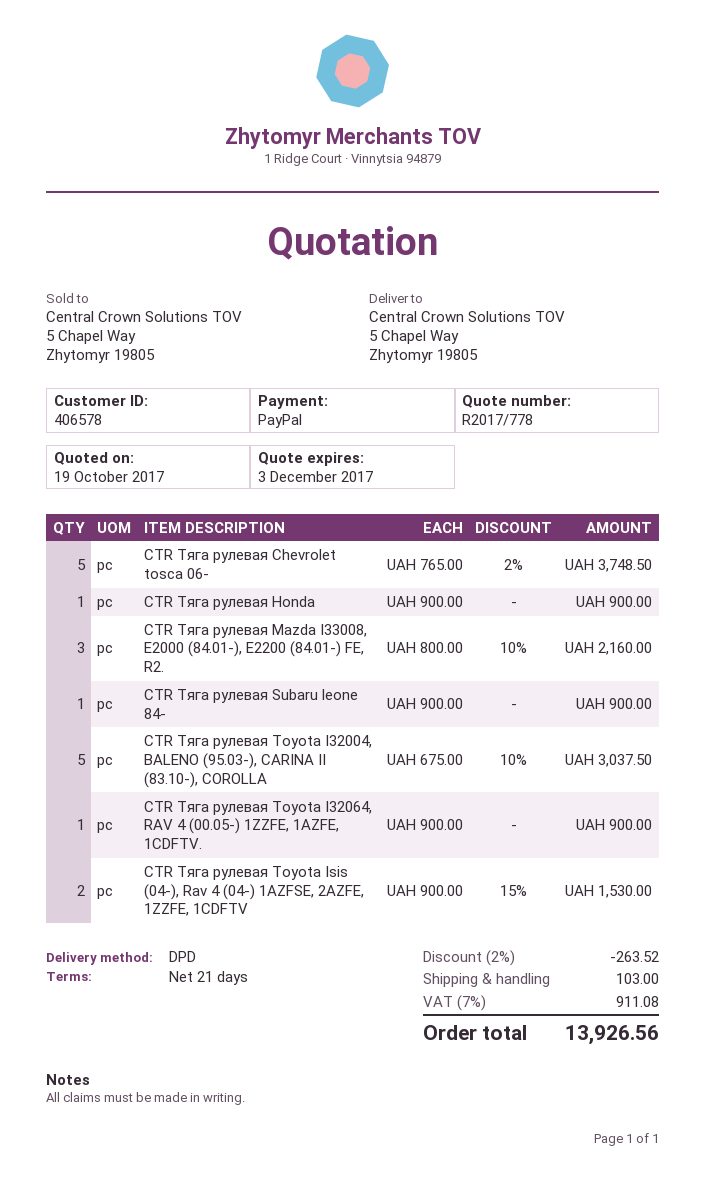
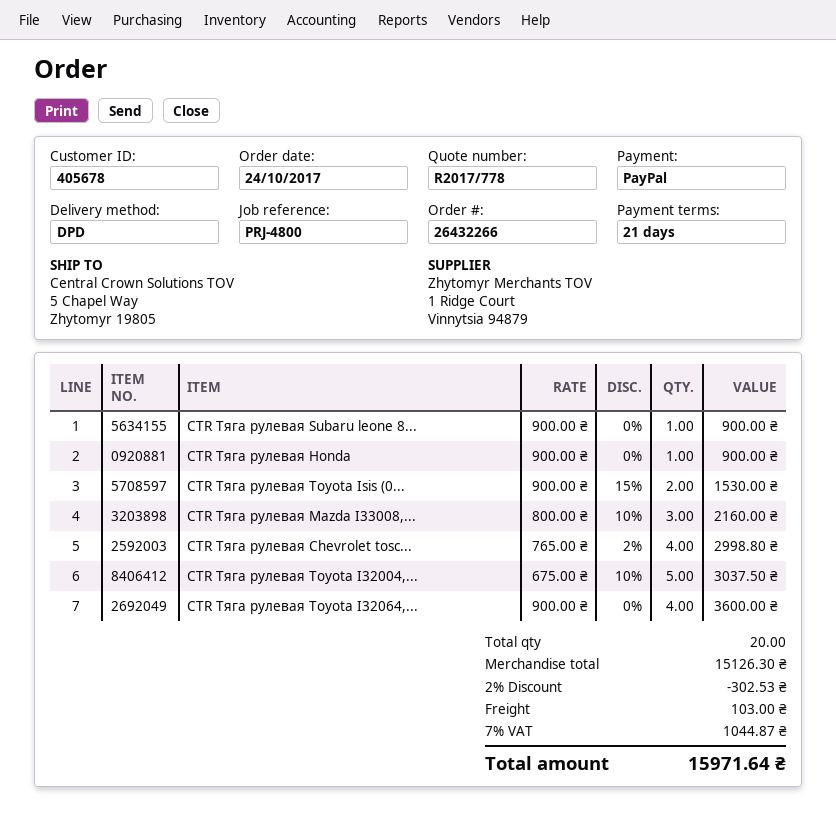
customer number: 406578 -> 405678
CTR Тяга рулевая Chevrolet tosca 06-: 5 x 765.00 - 2% = 3748.50 -> 4 x 765.00 - 2% = 2998.80
CTR Тяга рулевая Toyota I32064, RAV 4 (00.05-) 1ZZFE, 1AZFE, 1CDFTV.: 1 x 900.00 = 900.00 -> 4 x 900.00 = 3600.00
discount: 2% = 263.52 -> 2% = 302.53
tax: 7% = 911.08 -> 7% = 1044.87
total: 13926.56 -> 15971.64

